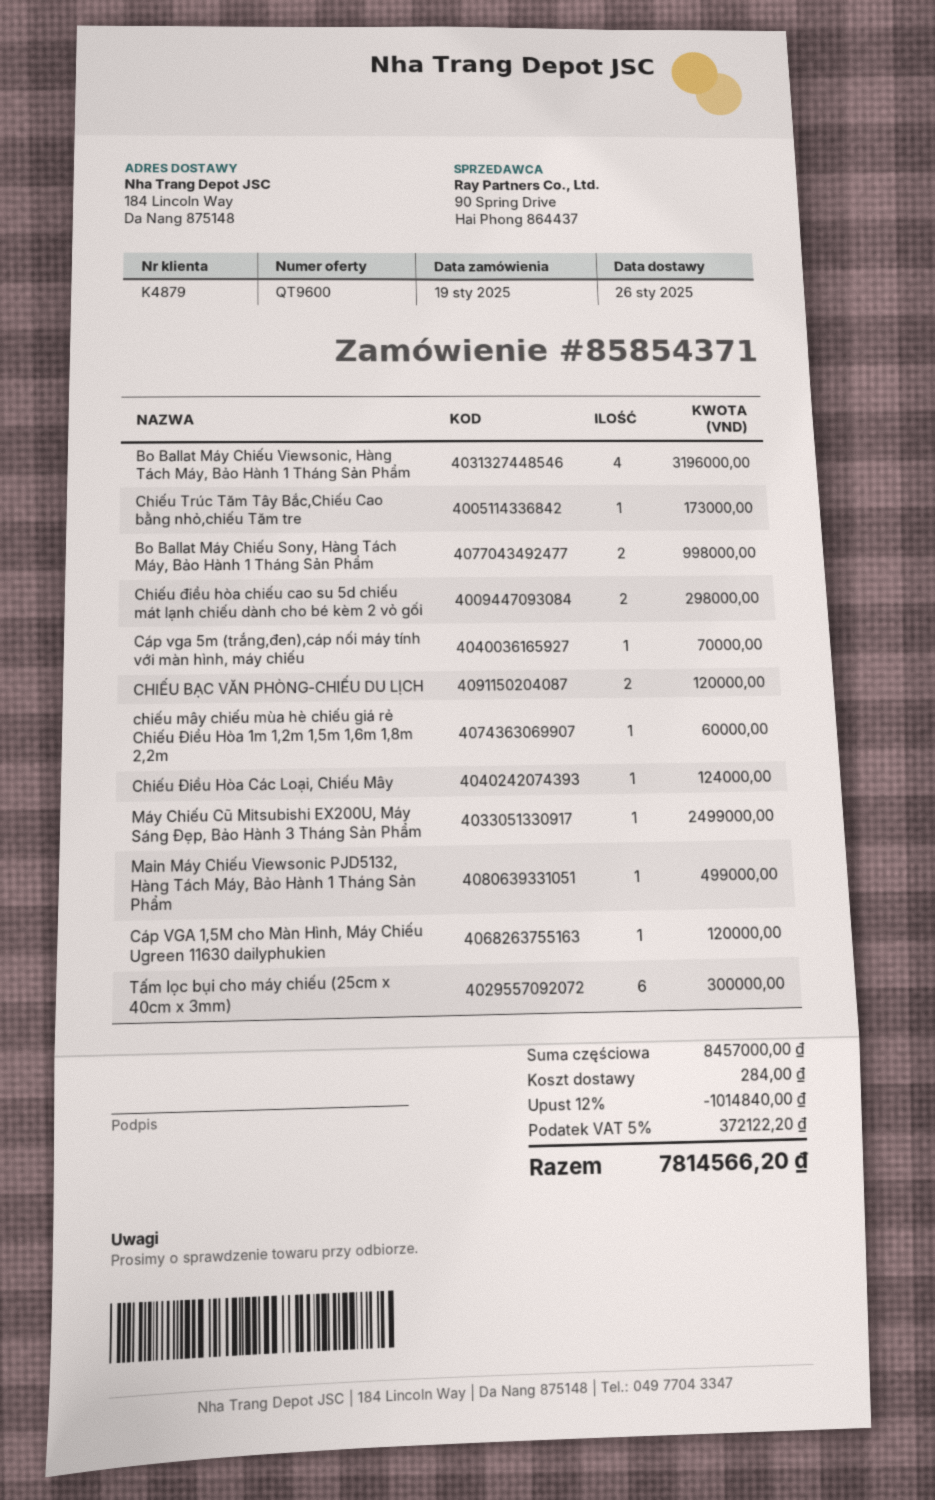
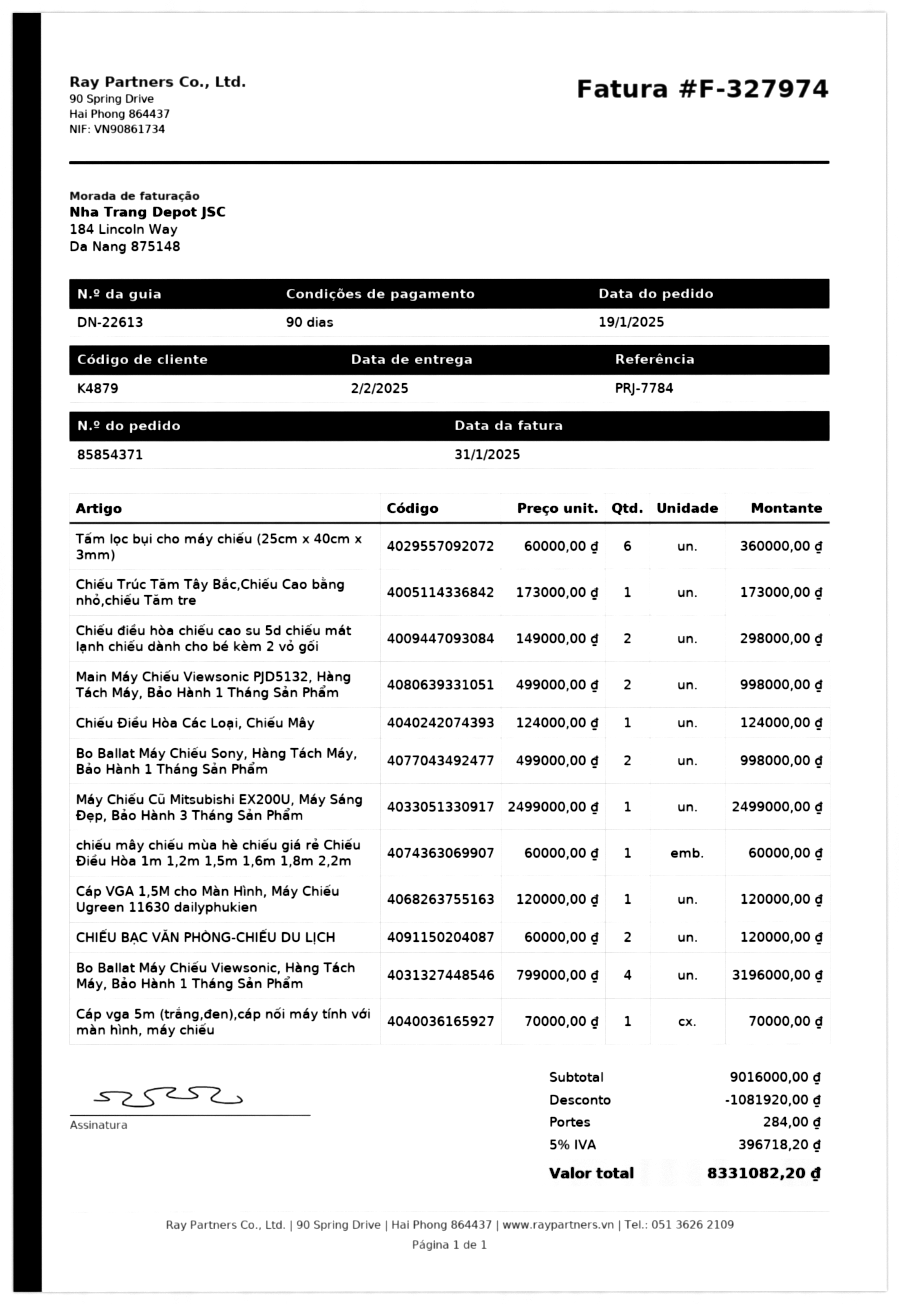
delivery date: 2025-01-26 -> 2025-02-02
Main Máy Chiếu Viewsonic PJD5132, Hàng Tách Máy, Bảo Hành 1 Tháng Sản Phẩm: 1 for 499000.00 -> 2 for 998000.00
Tấm lọc bụi cho máy chiếu (25cm x 40cm x 3mm): 6 for 300000.00 -> 6 for 360000.00
subtotal: 8457000.00 -> 9016000.00
discount: 1014840.00 -> 1081920.00
tax: 5% = 372122.20 -> 5% = 396718.20
total: 7814566.20 -> 8331082.20

